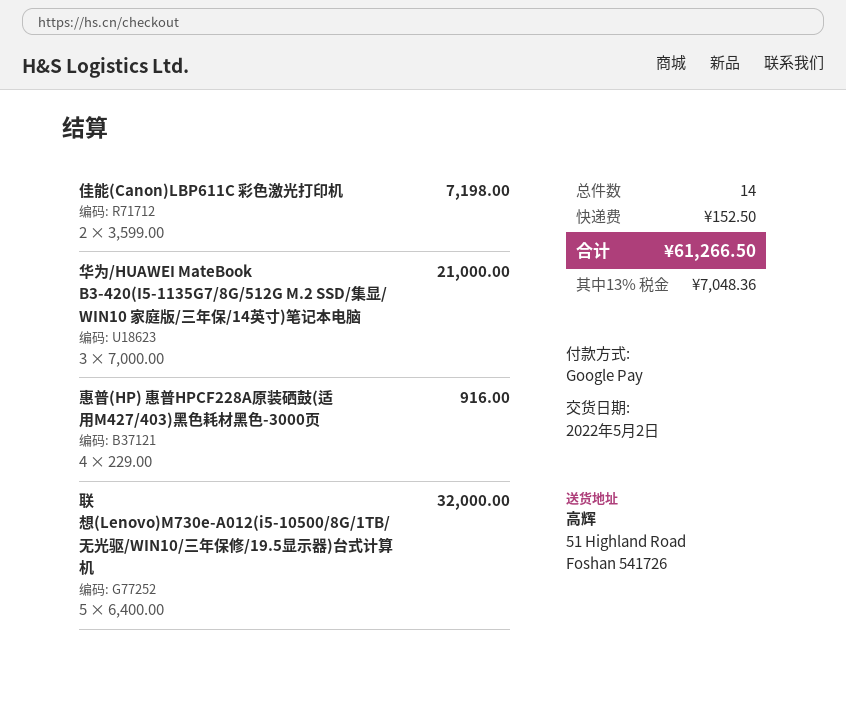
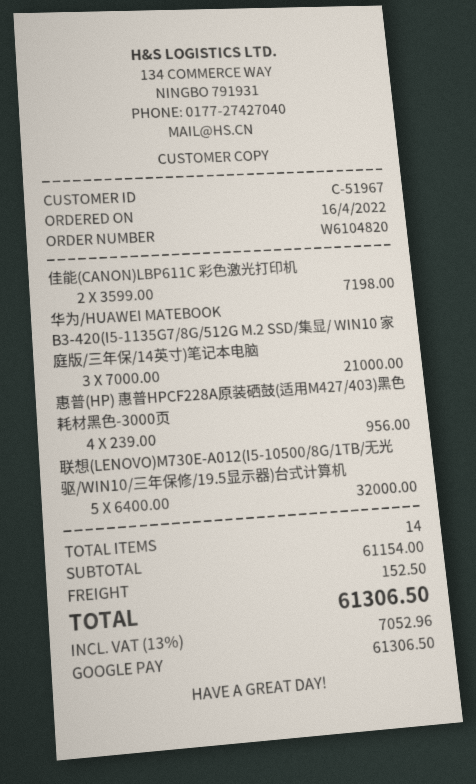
惠普(HP) 惠普HPCF228A原装硒鼓(适用M427/403)黑色耗材黑色-3000页: 4 x 229.00 = 916.00 -> 4 x 239.00 = 956.00
tax: 13% = 7048.36 -> 13% = 7052.96
total: 61266.50 -> 61306.50

